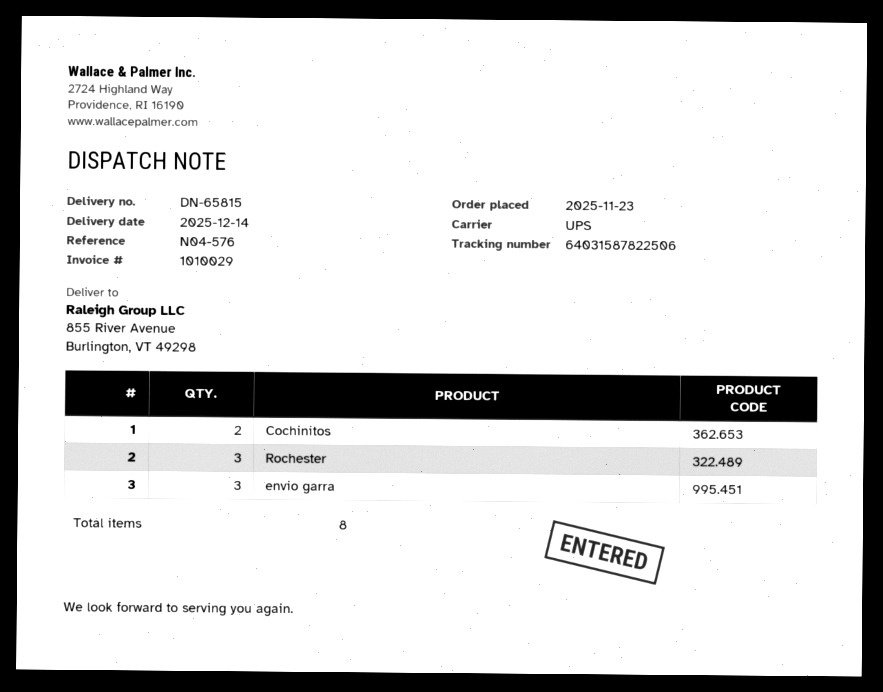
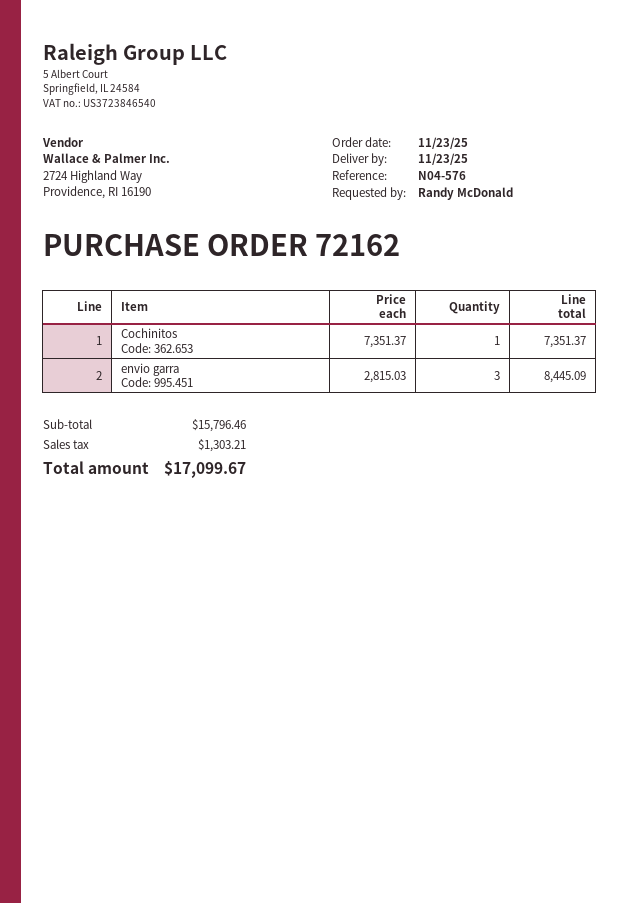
delivery date: 2025-12-14 -> 2025-11-23
Cochinitos: 2 -> 1
Rochester: 3 -> none

